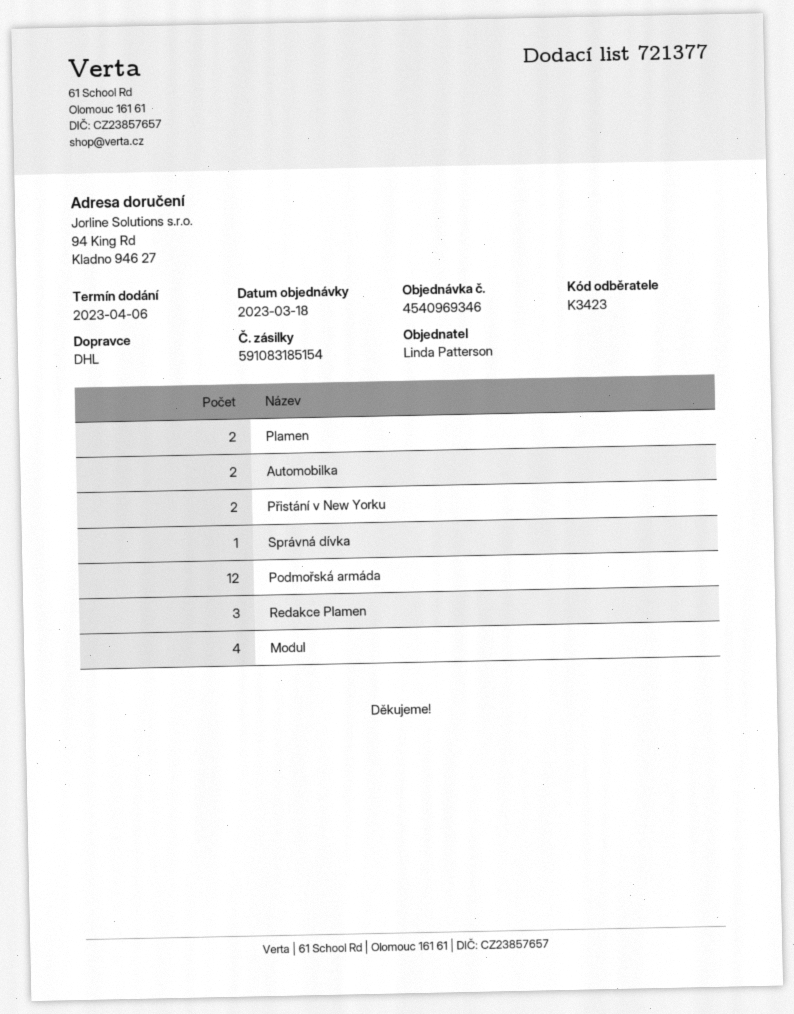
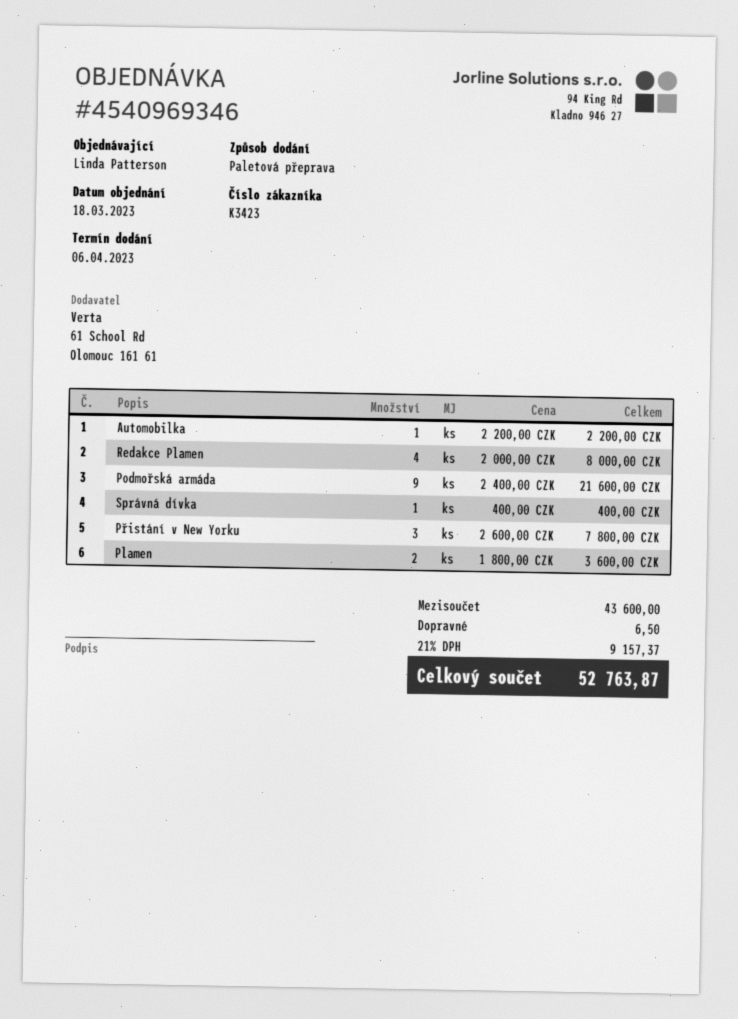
shipping method: DHL -> pallet freight
Automobilka: 2 -> 1
Přistání v New Yorku: 2 -> 3
Podmořská armáda: 12 -> 9
Redakce Plamen: 3 -> 4
Modul: 4 -> none

